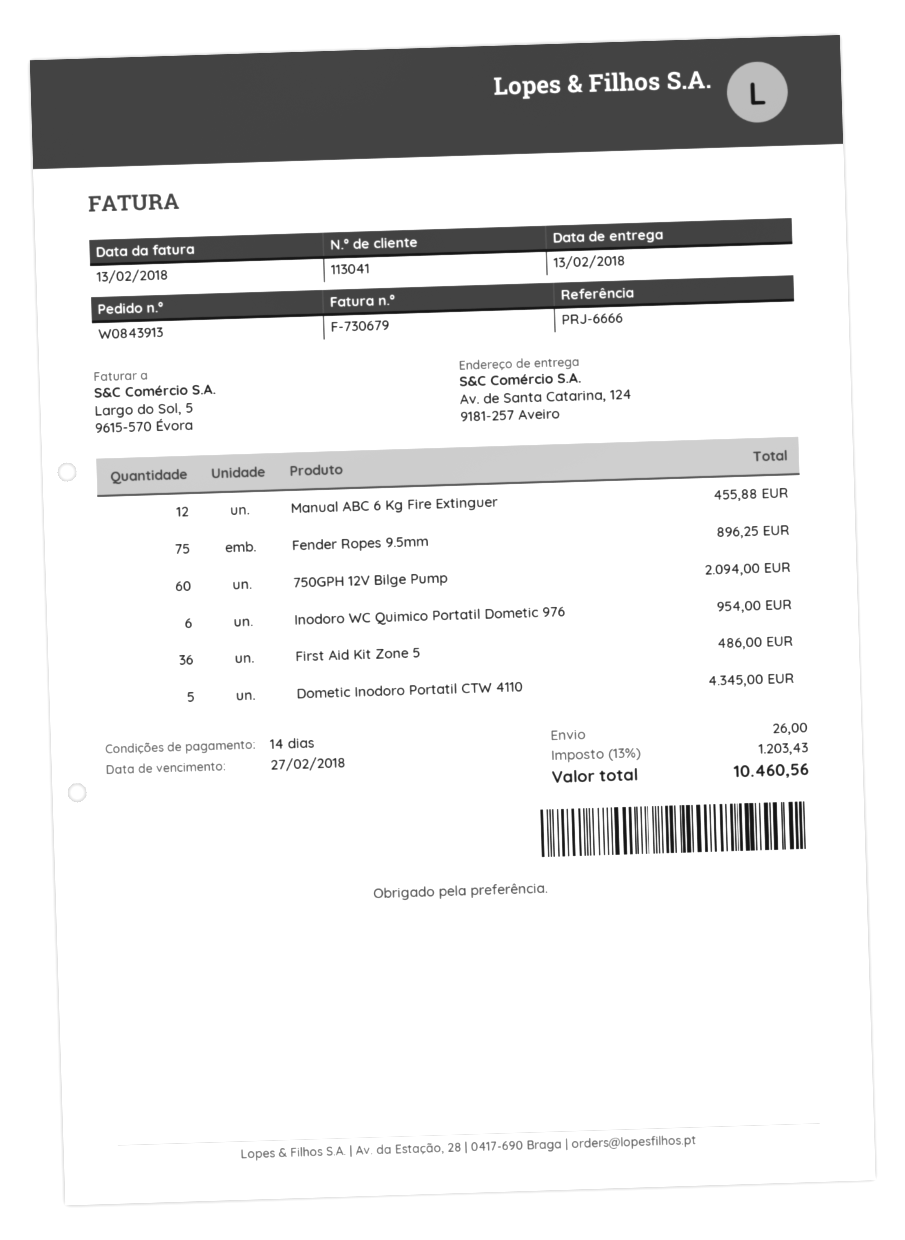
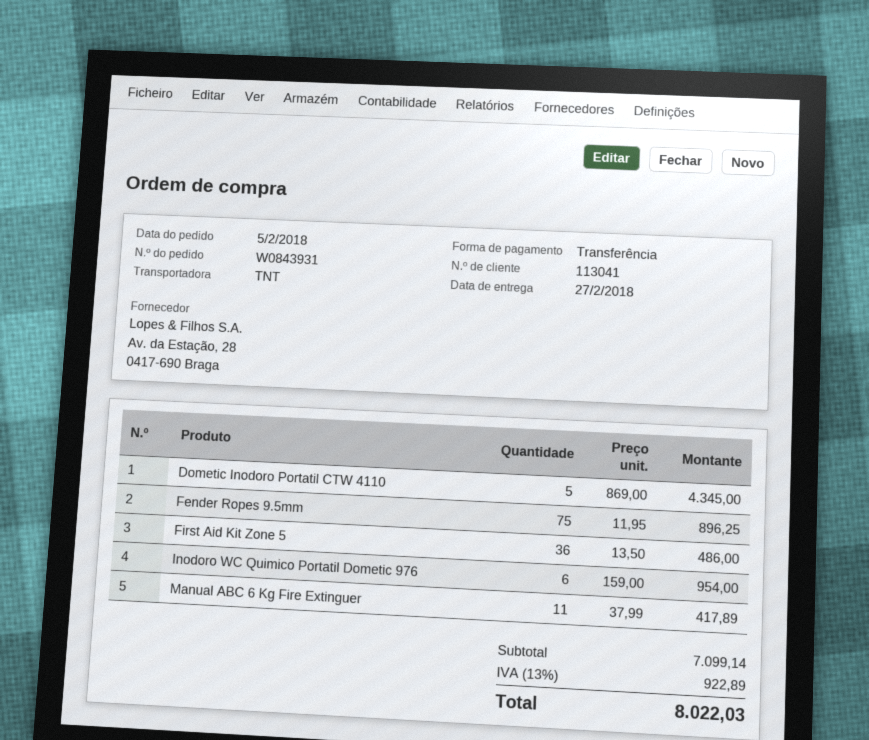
order number: W0843913 -> W0843931
delivery date: 2018-02-13 -> 2018-02-27
Manual ABC 6 Kg Fire Extinguer: 12 for 455.88 -> 11 for 417.89
750GPH 12V Bilge Pump: 60 for 2094.00 -> none
shipping: 26.00 -> none
tax: 13% = 1203.43 -> 13% = 922.89
total: 10460.56 -> 8022.03

